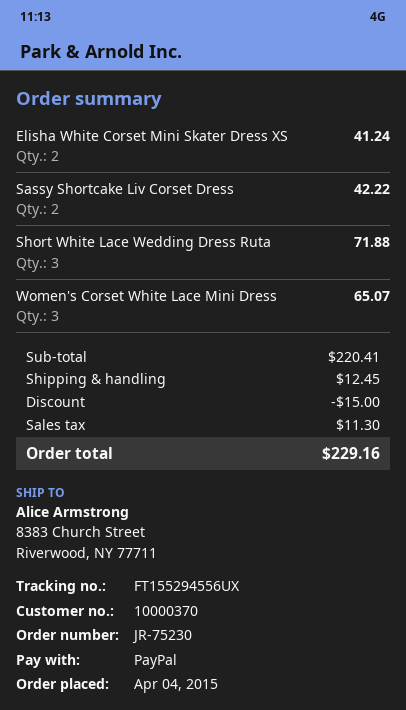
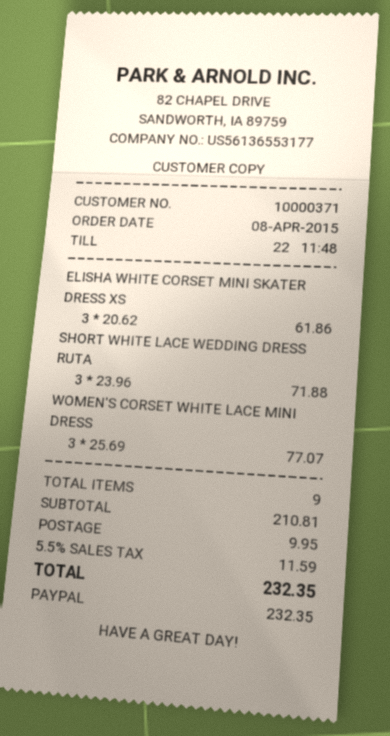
order date: 2015-04-04 -> 2015-04-08
customer number: 10000370 -> 10000371
Elisha White Corset Mini Skater Dress XS: 2 for 41.24 -> 3 for 61.86
Sassy Shortcake Liv Corset Dress: 2 for 42.22 -> none
Women's Corset White Lace Mini Dress: 3 for 65.07 -> 3 for 77.07
subtotal: 220.41 -> 210.81
discount: 15.00 -> none
shipping: 12.45 -> 9.95
tax: 11.30 -> 11.59
total: 229.16 -> 232.35

